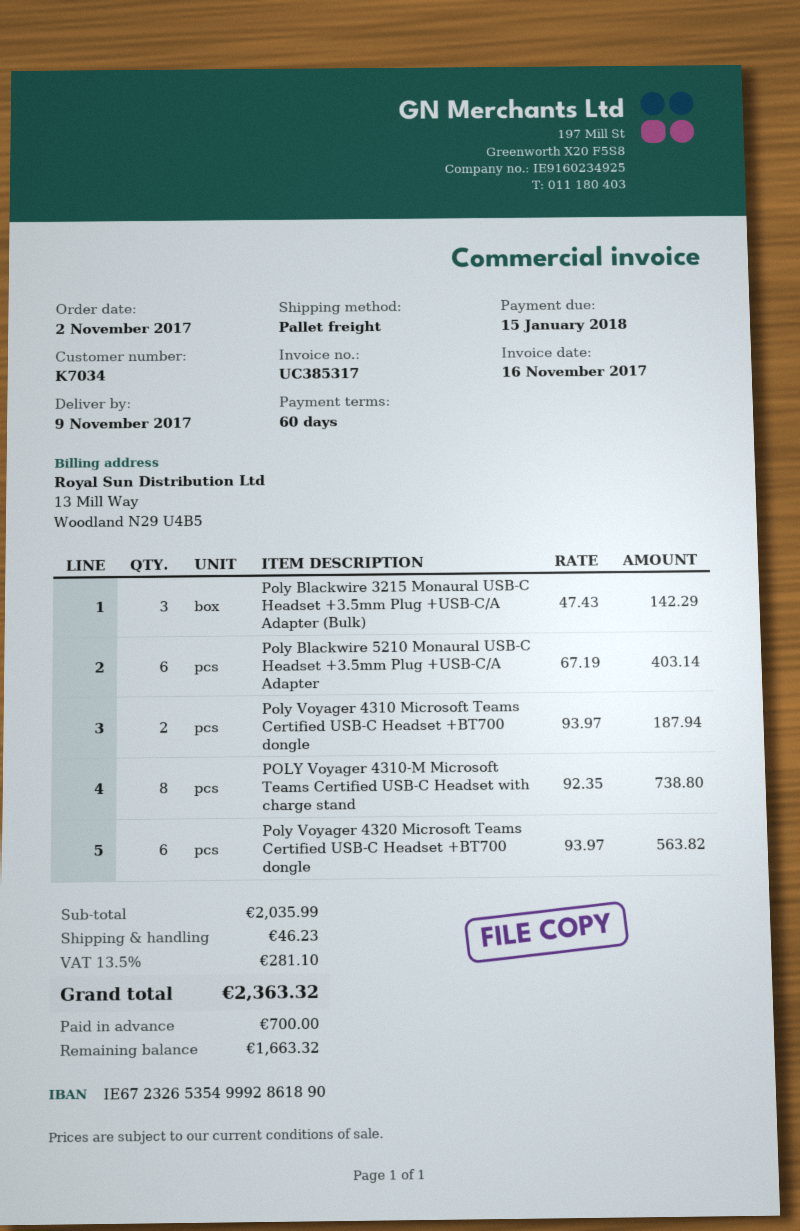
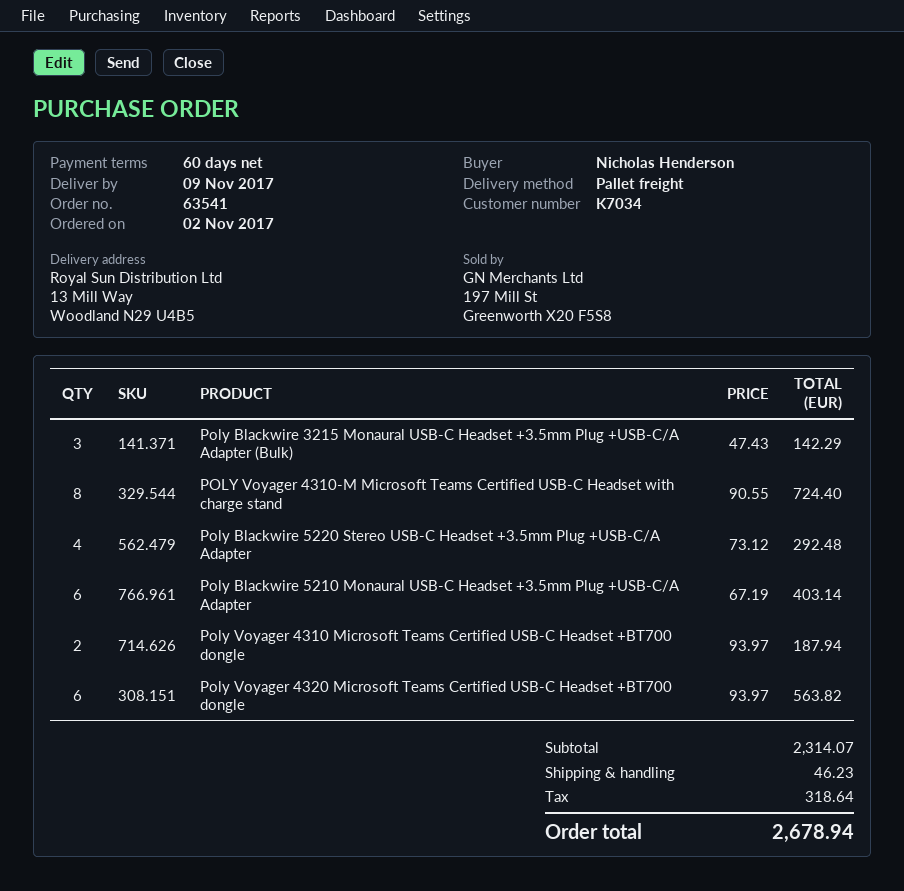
POLY Voyager 4310-M Microsoft Teams Certified USB-C Headset with charge stand: 8 x 92.35 = 738.80 -> 8 x 90.55 = 724.40
Poly Blackwire 5220 Stereo USB-C Headset +3.5mm Plug +USB-C/A Adapter: none -> 4 x 73.12 = 292.48
subtotal: 2035.99 -> 2314.07
tax: 281.10 -> 318.64
total: 2363.32 -> 2678.94

